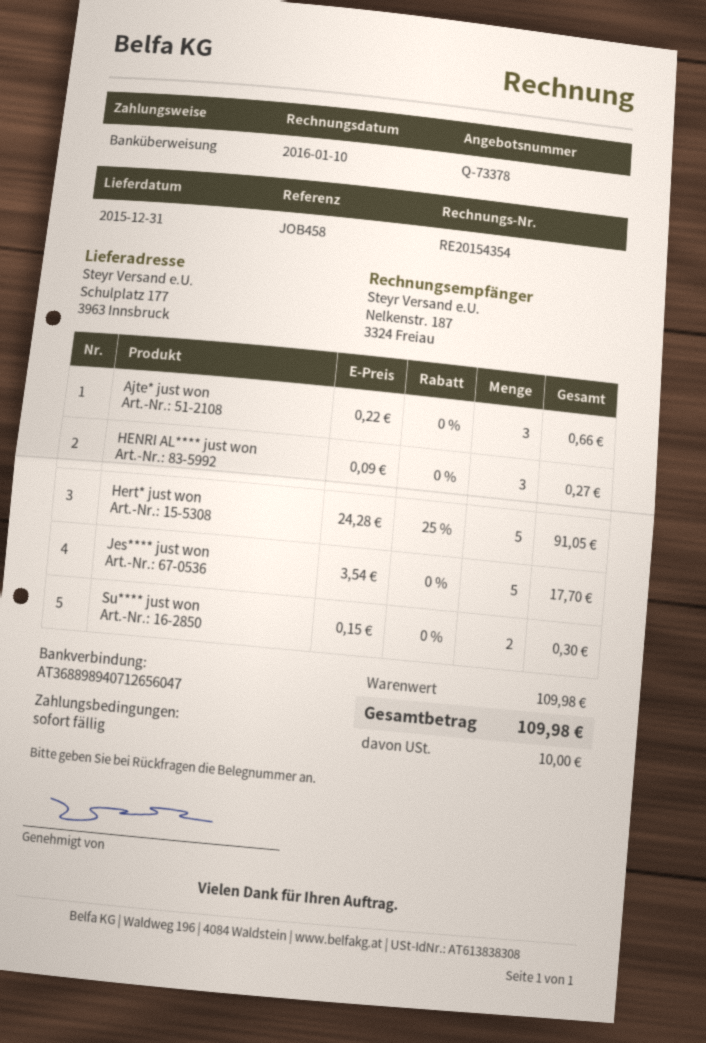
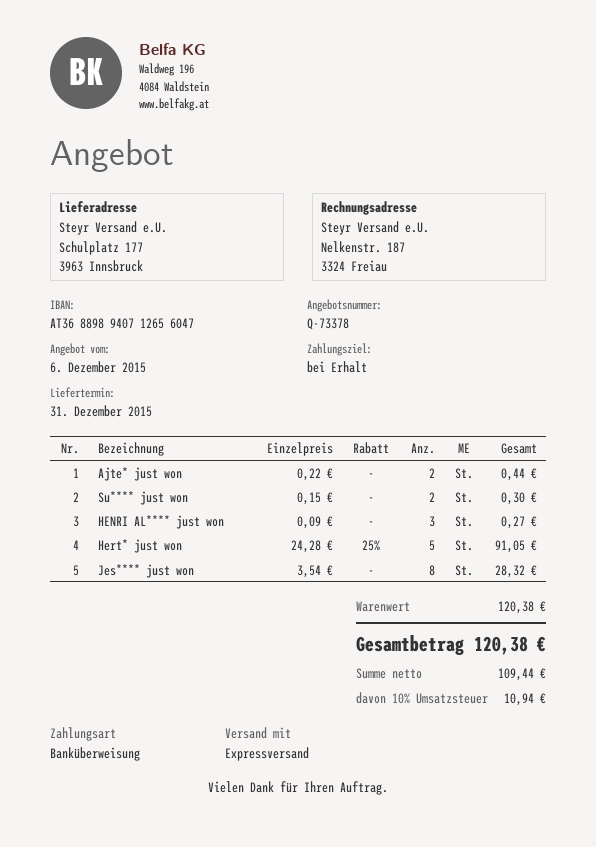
Ajte* just won: 3 x 0.22 = 0.66 -> 2 x 0.22 = 0.44
Jes**** just won: 5 x 3.54 = 17.70 -> 8 x 3.54 = 28.32
subtotal: 109.98 -> 120.38
tax: 10.00 -> 10.94
total: 109.98 -> 120.38

